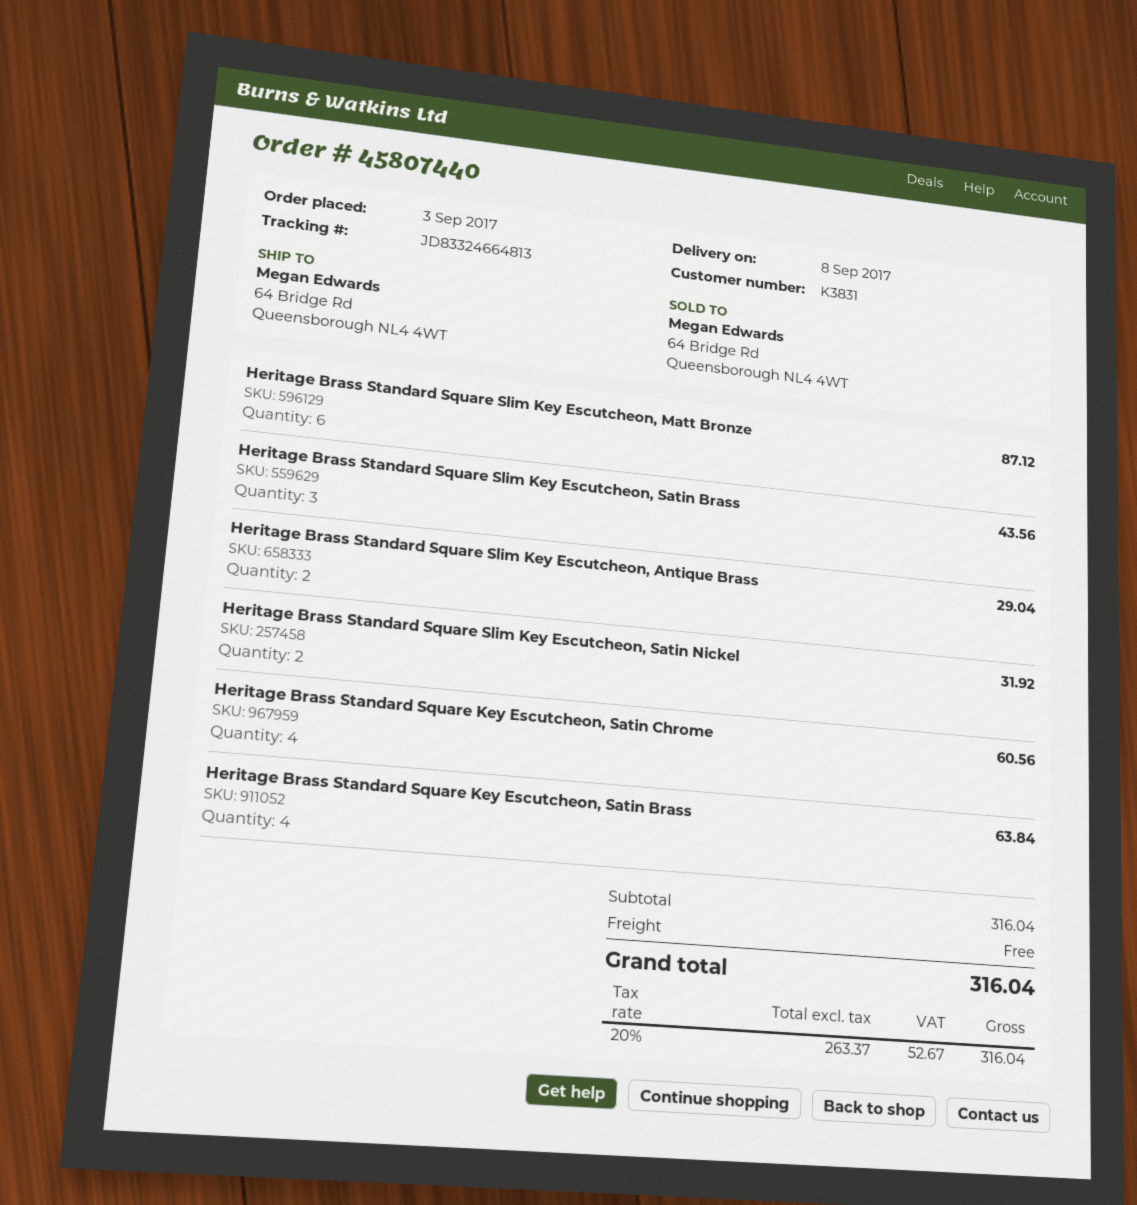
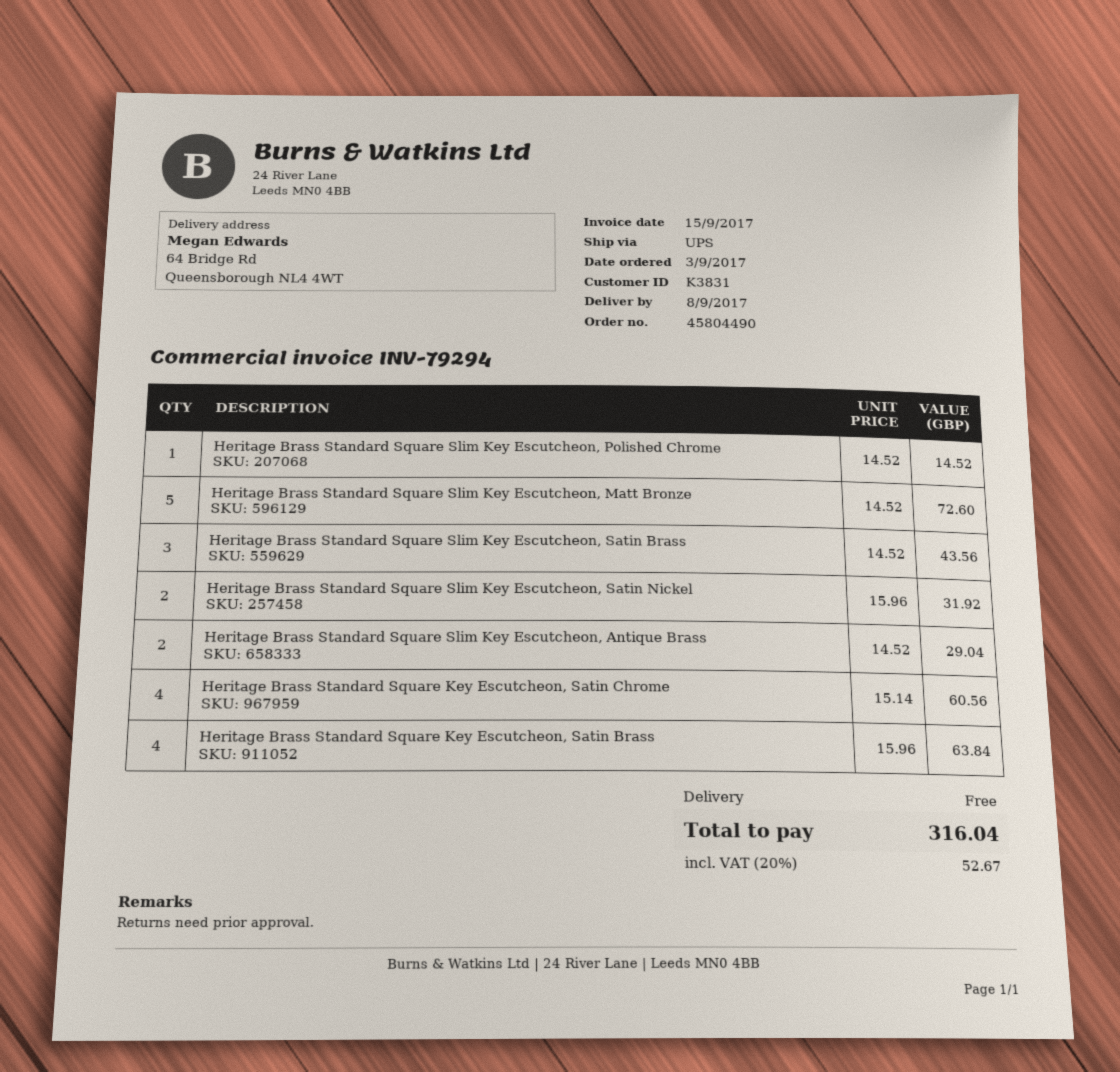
order number: 45807440 -> 45804490
Heritage Brass Standard Square Slim Key Escutcheon, Matt Bronze: 6 for 87.12 -> 5 for 72.60
Heritage Brass Standard Square Slim Key Escutcheon, Polished Chrome: none -> 1 for 14.52

